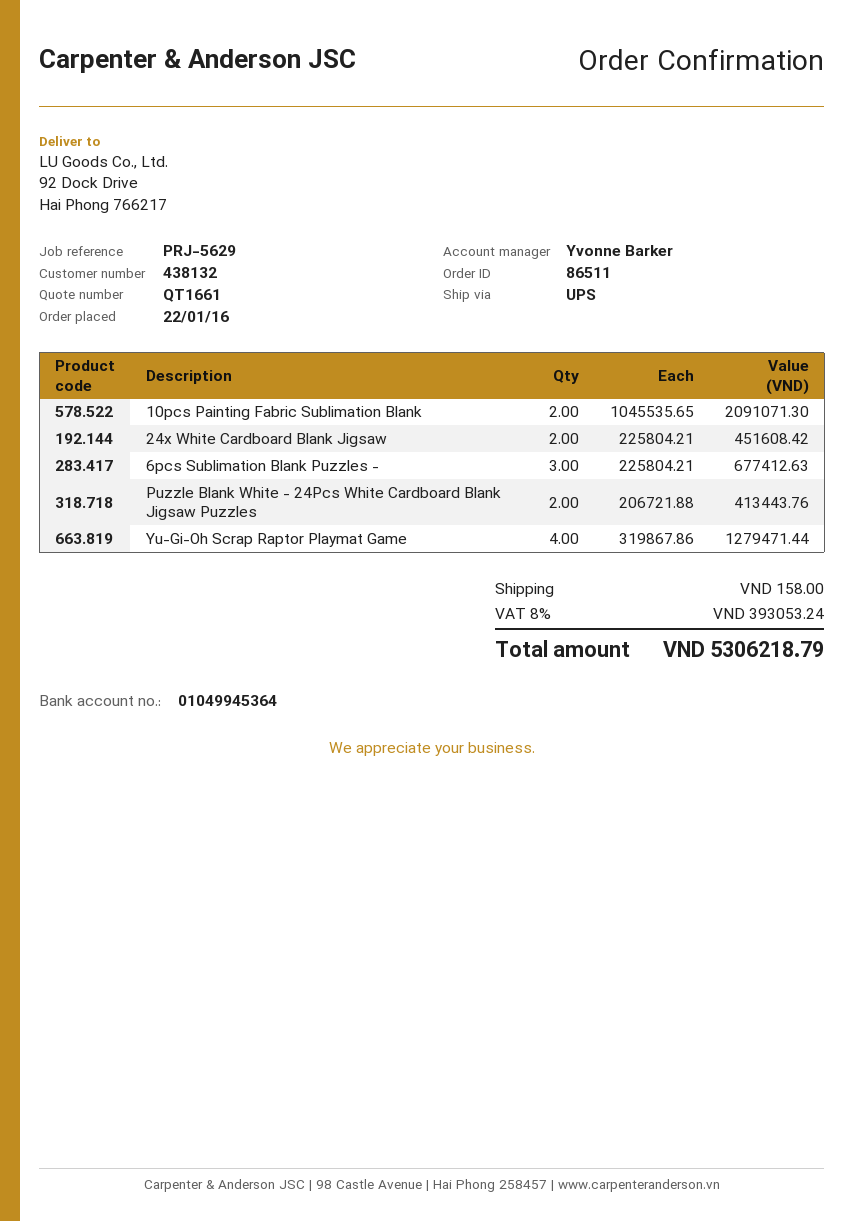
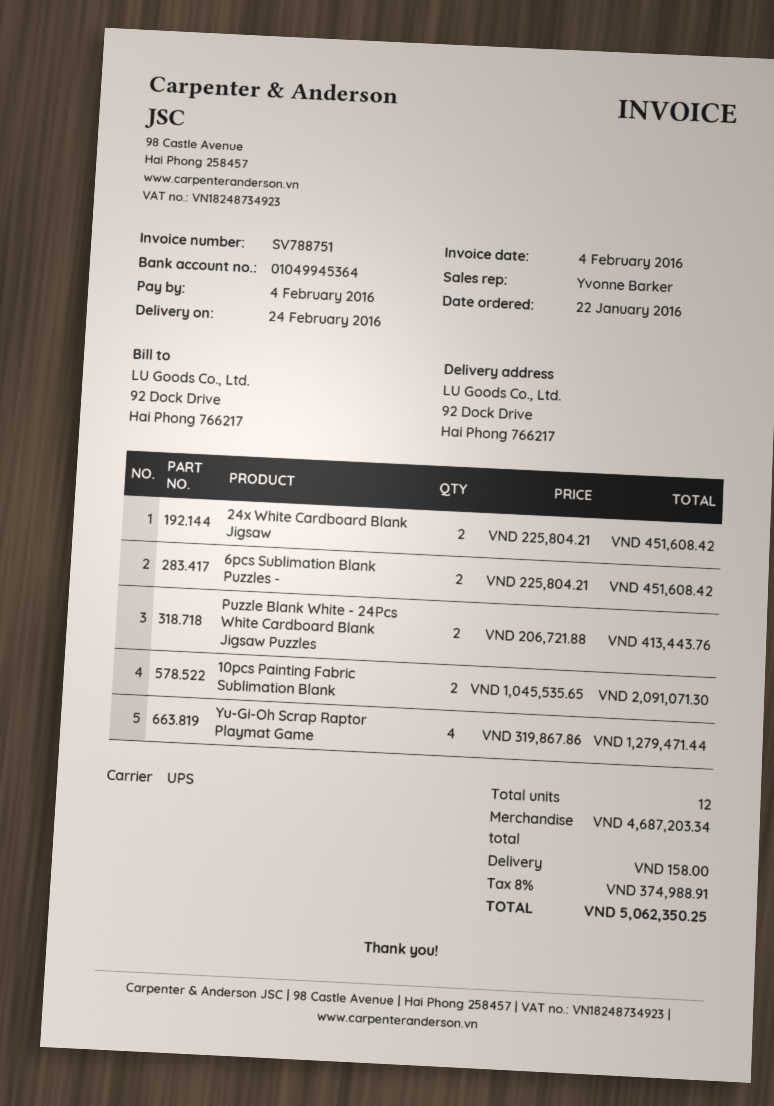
6pcs Sublimation Blank Puzzles -: 3 x 225804.21 = 677412.63 -> 2 x 225804.21 = 451608.42
tax: 8% = 393053.24 -> 8% = 374988.91
total: 5306218.79 -> 5062350.25

